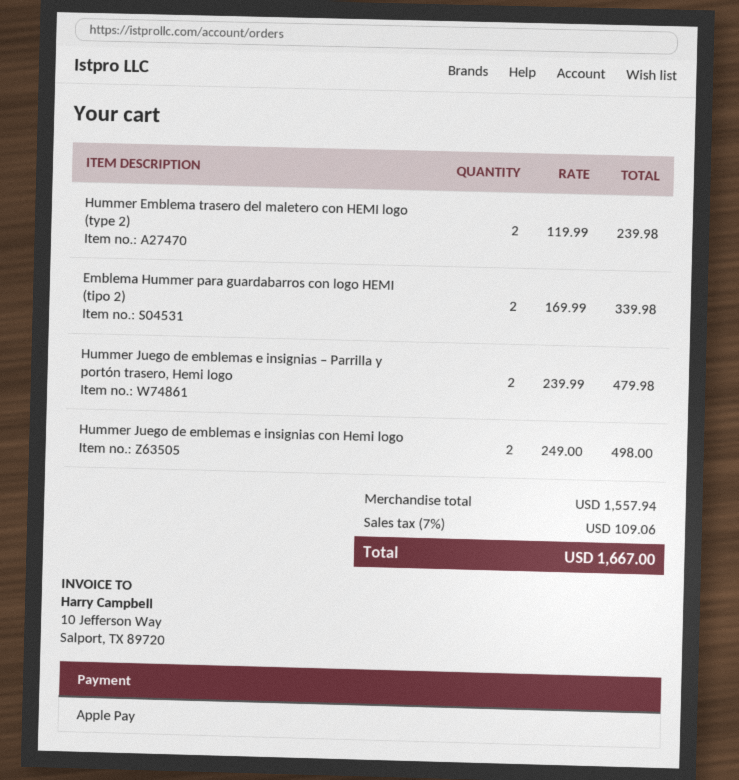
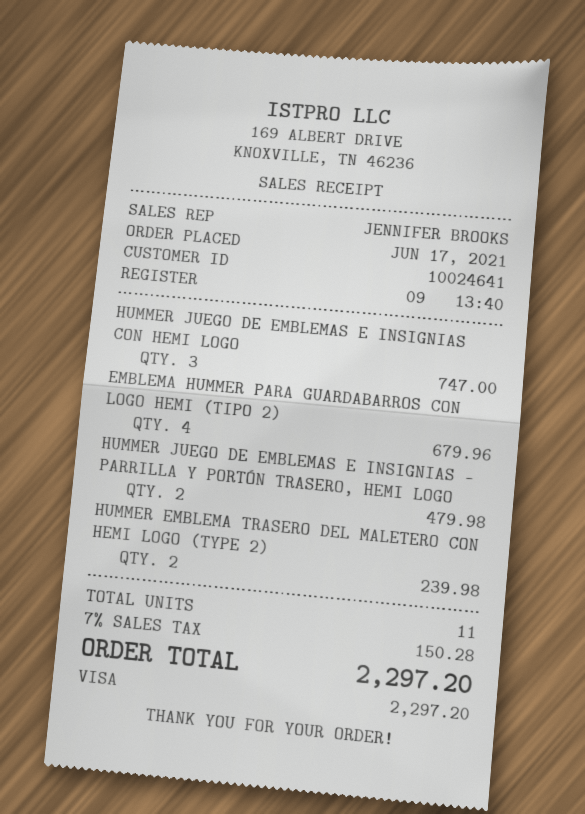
payment method: Apple Pay -> Visa
Emblema Hummer para guardabarros con logo HEMI (tipo 2): 2 for 339.98 -> 4 for 679.96
Hummer Juego de emblemas e insignias con Hemi logo: 2 for 498.00 -> 3 for 747.00
tax: 7% = 109.06 -> 7% = 150.28
total: 1667.00 -> 2297.20

